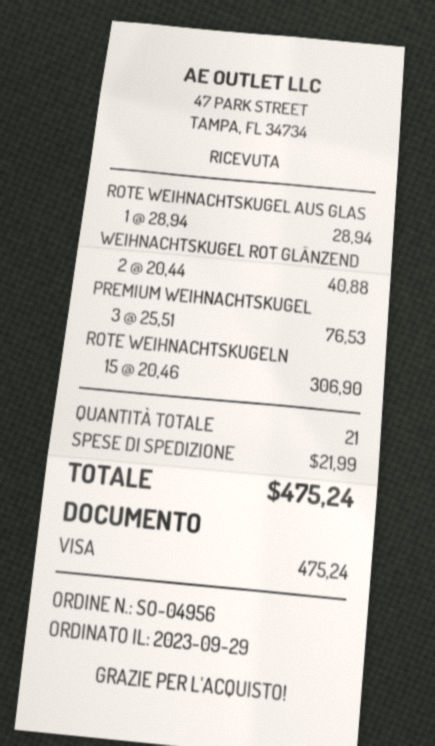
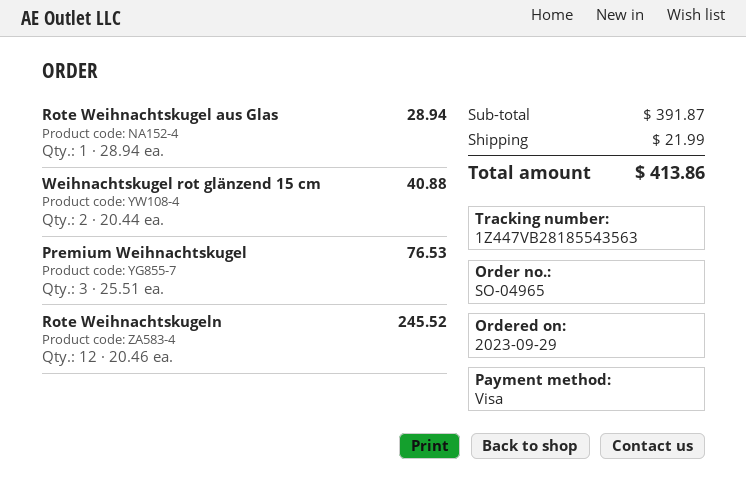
order number: SO-04956 -> SO-04965
ROTE WEIHNACHTSKUGELN: 15 x 20.46 = 306.90 -> 12 x 20.46 = 245.52
total: 475.24 -> 413.86

